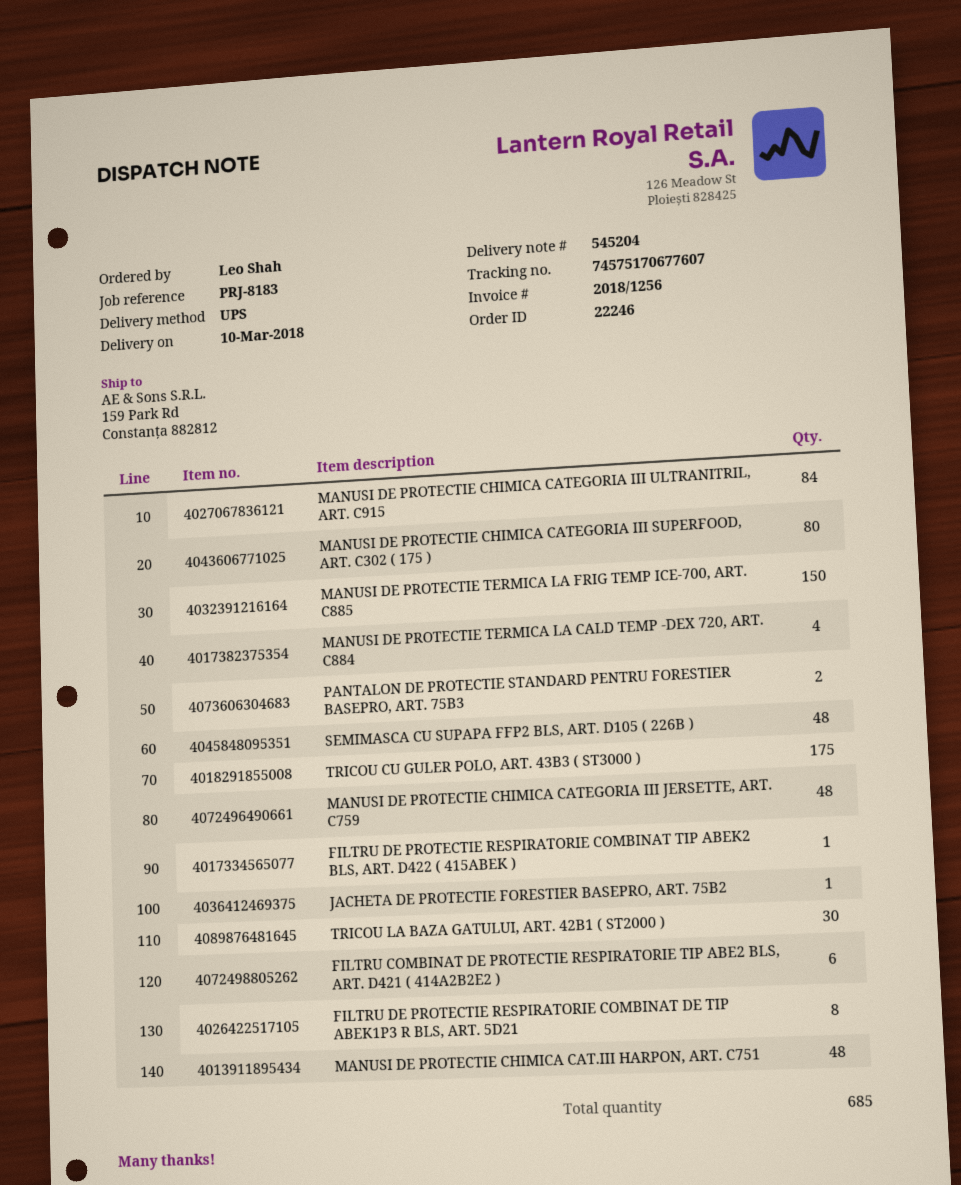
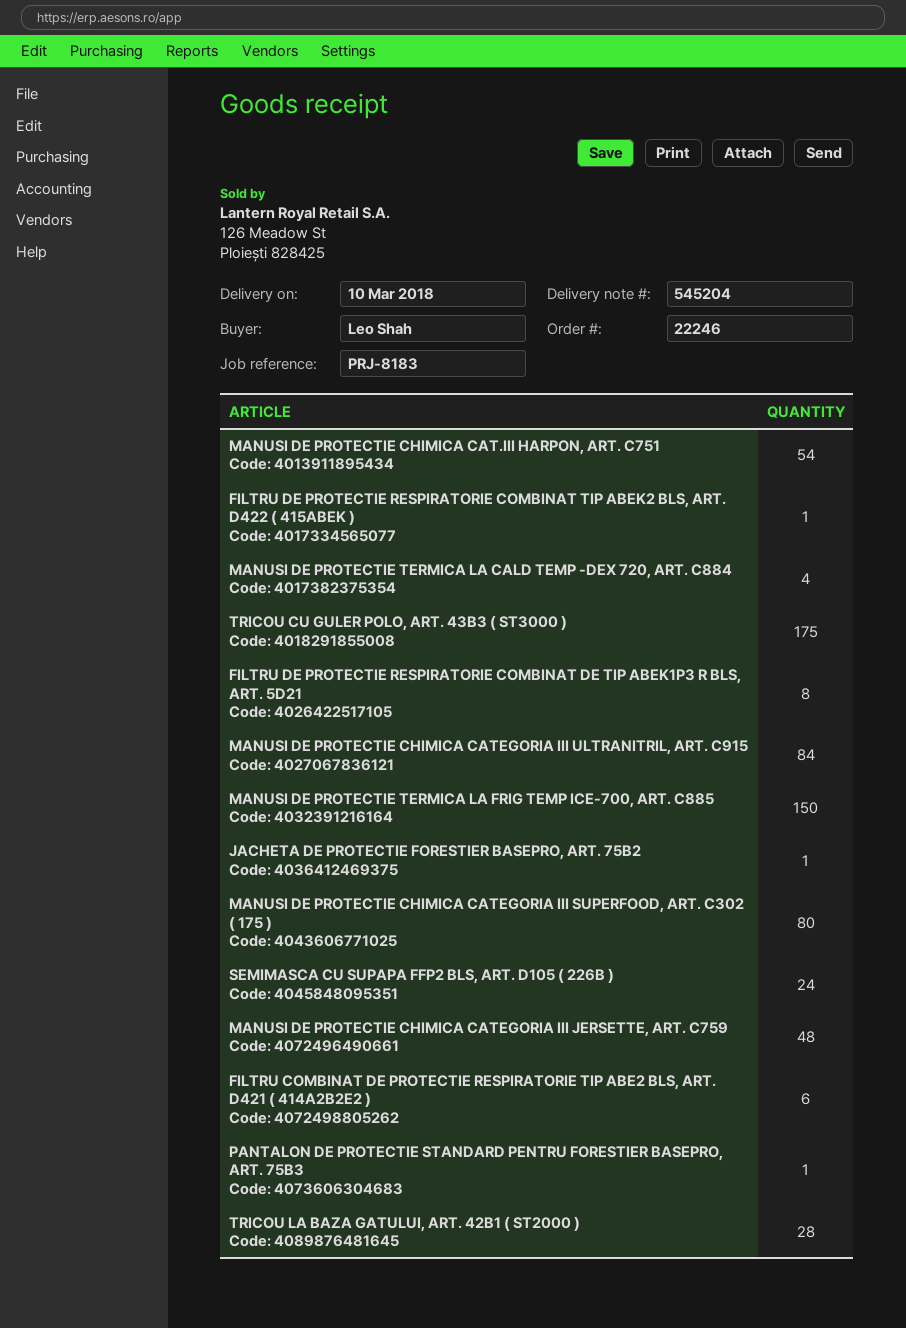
PANTALON DE PROTECTIE STANDARD PENTRU FORESTIER BASEPRO, ART. 75B3: 2 -> 1
SEMIMASCA CU SUPAPA FFP2 BLS, ART. D105 ( 226B ): 48 -> 24
TRICOU LA BAZA GATULUI, ART. 42B1 ( ST2000 ): 30 -> 28
MANUSI DE PROTECTIE CHIMICA CAT.III HARPON, ART. C751: 48 -> 54

